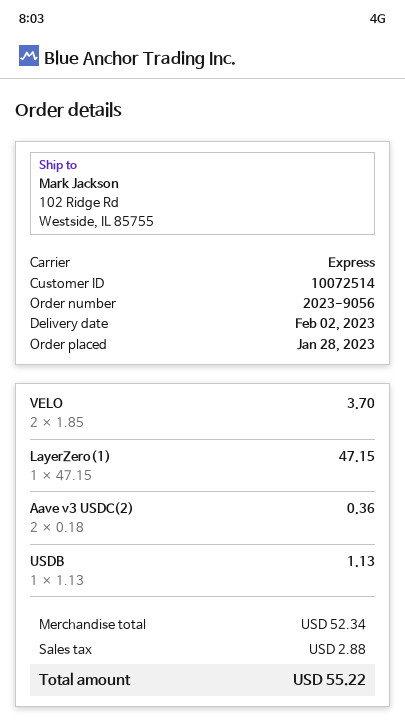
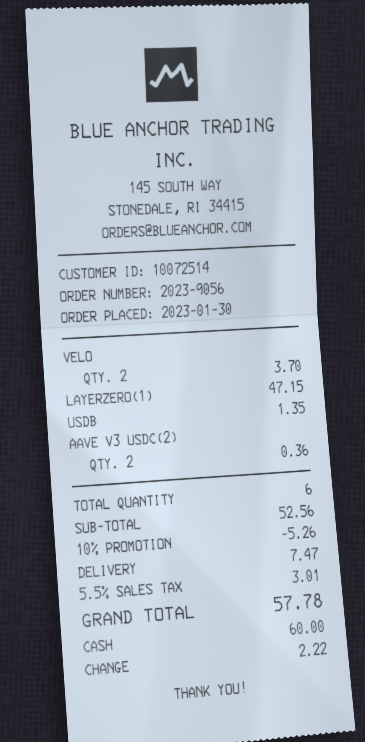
order date: 2023-01-28 -> 2023-01-30
USDB: 1 for 1.13 -> 1 for 1.35
subtotal: 52.34 -> 52.56
discount: none -> 10% = 5.26
shipping: none -> 7.47
tax: 2.88 -> 3.01
total: 55.22 -> 57.78

